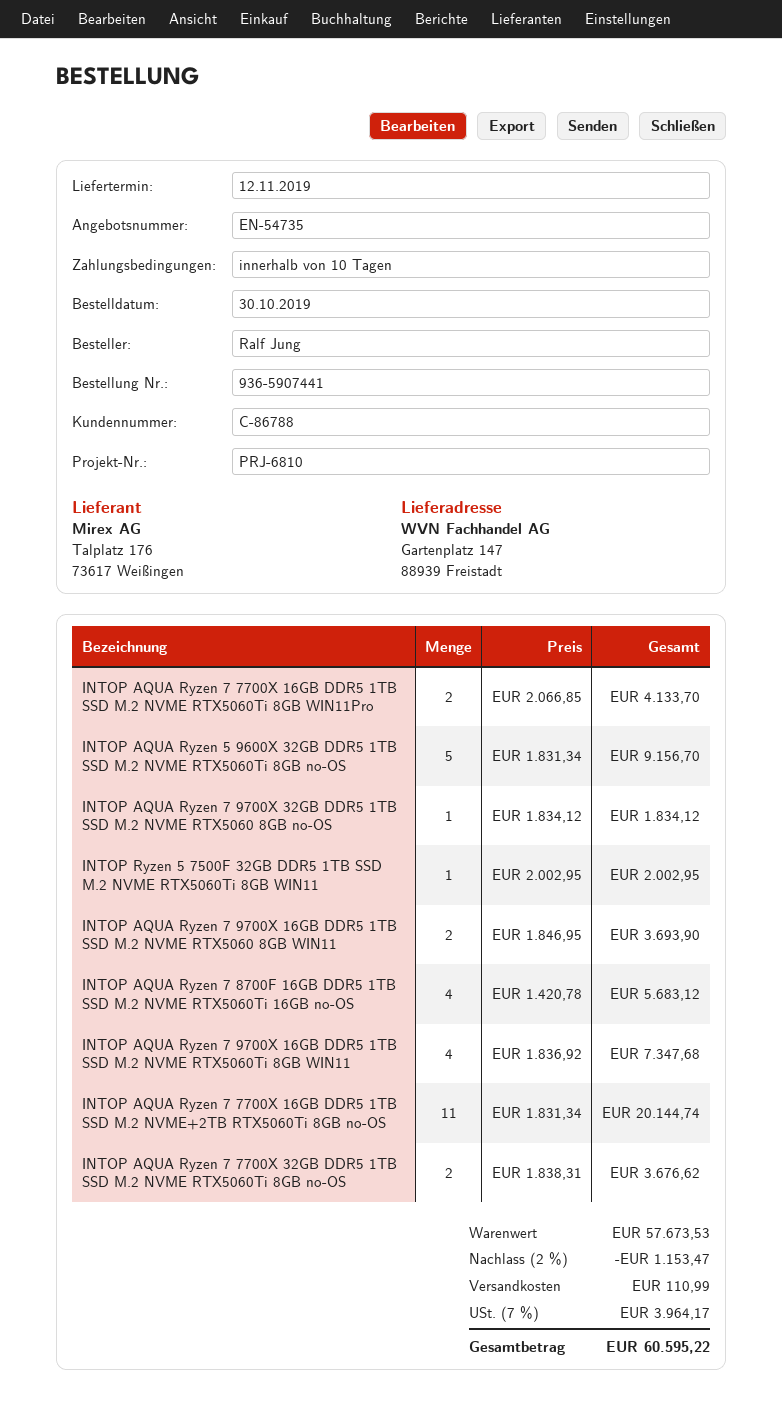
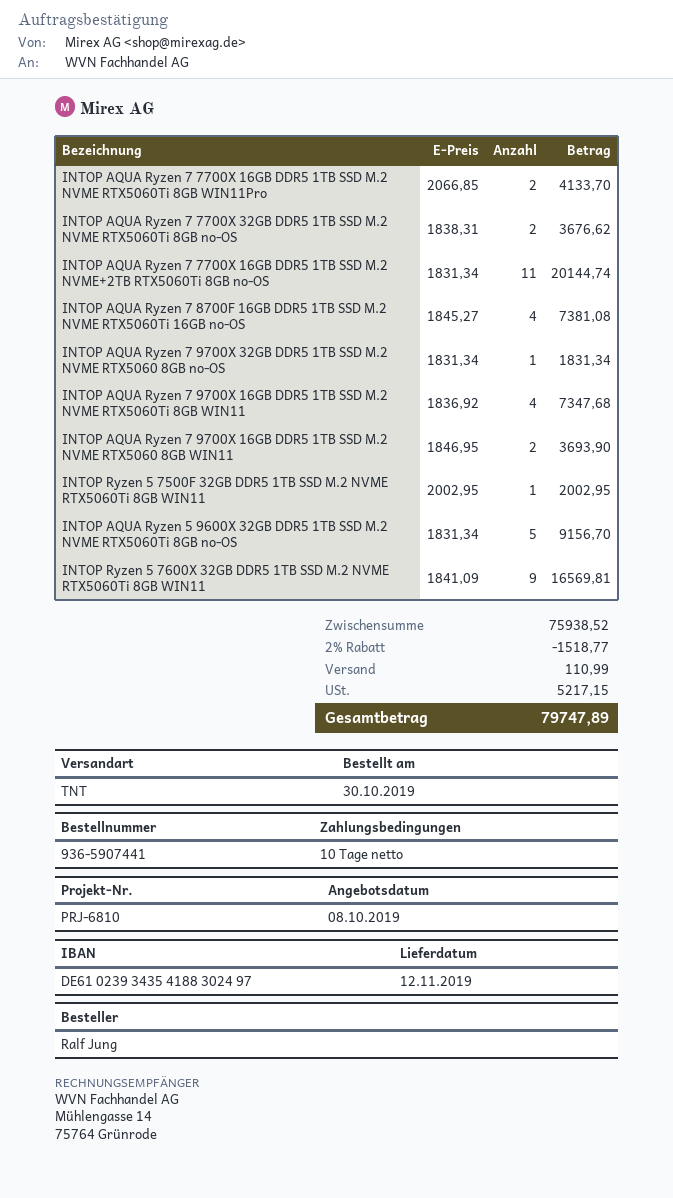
INTOP AQUA Ryzen 7 9700X 32GB DDR5 1TB SSD M.2 NVME RTX5060 8GB no-OS: 1 x 1834.12 = 1834.12 -> 1 x 1831.34 = 1831.34
INTOP AQUA Ryzen 7 8700F 16GB DDR5 1TB SSD M.2 NVME RTX5060Ti 16GB no-OS: 4 x 1420.78 = 5683.12 -> 4 x 1845.27 = 7381.08
INTOP Ryzen 5 7600X 32GB DDR5 1TB SSD M.2 NVME RTX5060Ti 8GB WIN11: none -> 9 x 1841.09 = 16569.81
subtotal: 57673.53 -> 75938.52
discount: 2% = 1153.47 -> 2% = 1518.77
tax: 3964.17 -> 5217.15
total: 60595.22 -> 79747.89

